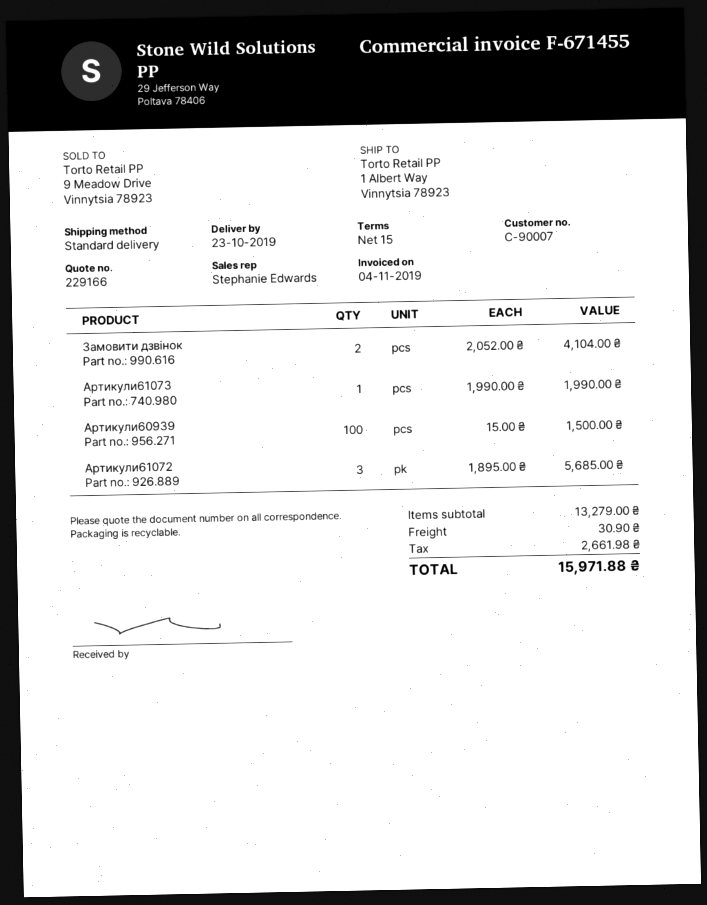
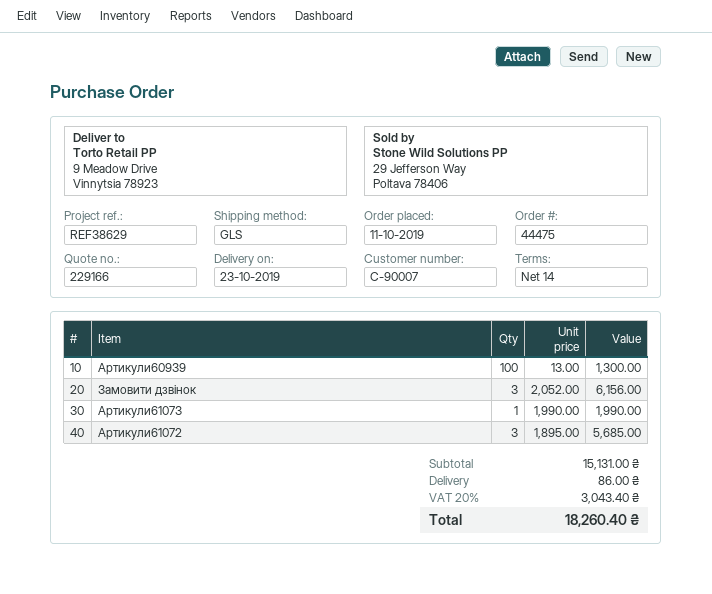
payment terms: 15 days -> 14 days
shipping method: standard -> GLS
ship to: 1 Albert Way, Vinnytsia 78923 -> 9 Meadow Drive, Vinnytsia 78923
Замовити дзвінок: 2 x 2052.00 = 4104.00 -> 3 x 2052.00 = 6156.00
Артикули60939: 100 x 15.00 = 1500.00 -> 100 x 13.00 = 1300.00
subtotal: 13279.00 -> 15131.00
shipping: 30.90 -> 86.00
tax: 2661.98 -> 3043.40
total: 15971.88 -> 18260.40

